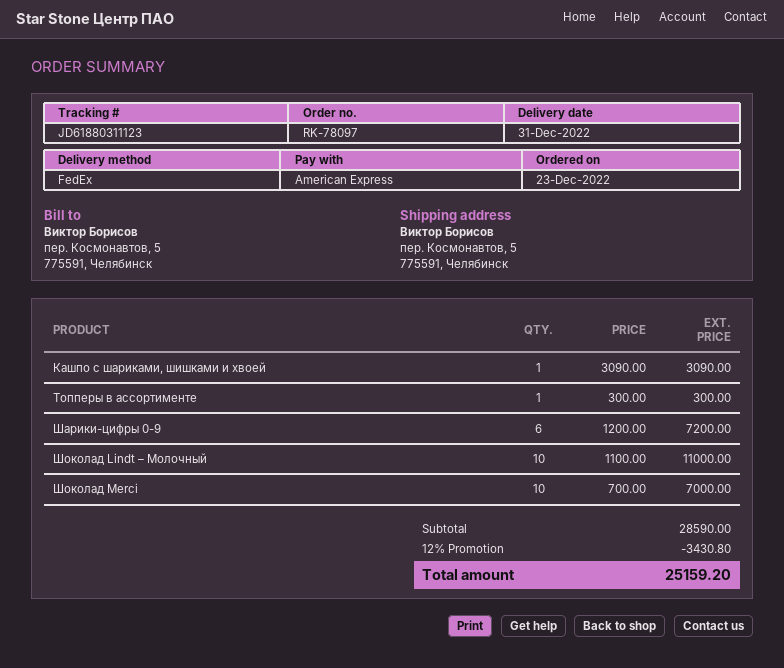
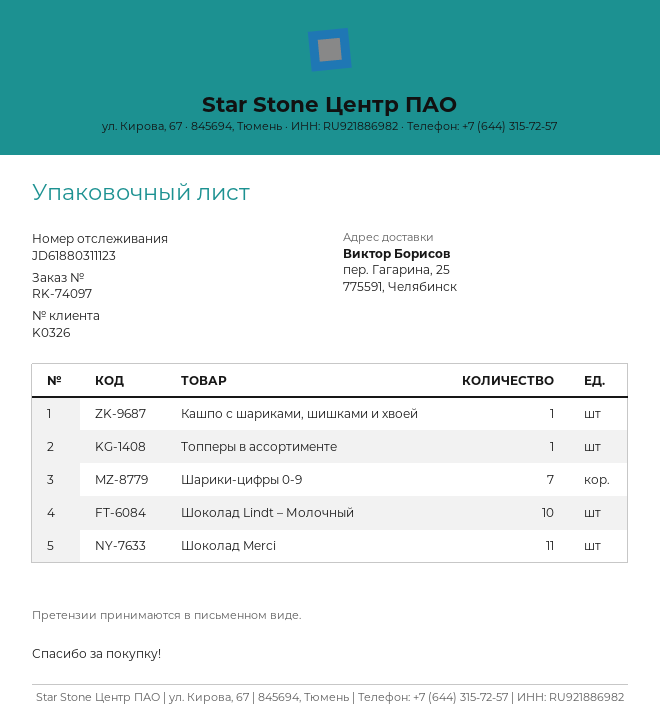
order number: RK-78097 -> RK-74097
ship to: пер. Космонавтов, 5, 775591, Челябинск -> пер. Гагарина, 25, 775591, Челябинск
Шарики-цифры 0-9: 6 -> 7
Шоколад Merci: 10 -> 11

